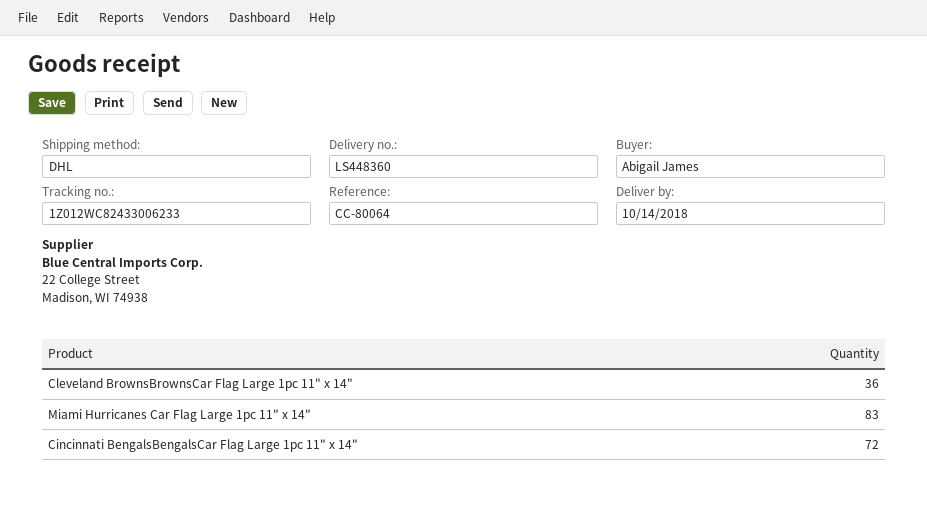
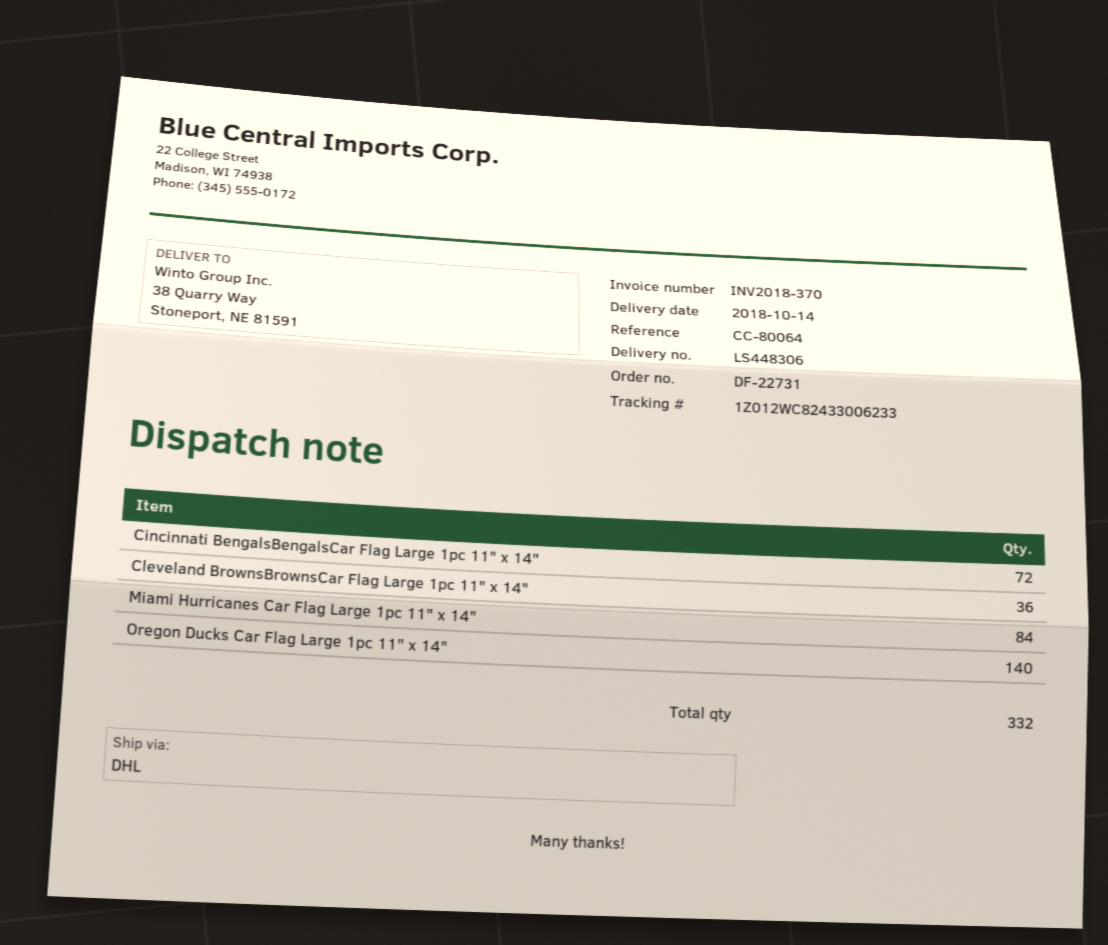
delivery note number: LS448360 -> LS448306
Miami Hurricanes Car Flag Large 1pc 11" x 14": 83 -> 84
Oregon Ducks Car Flag Large 1pc 11" x 14": none -> 140

